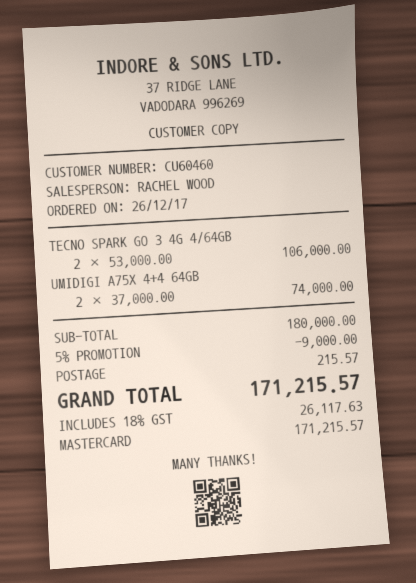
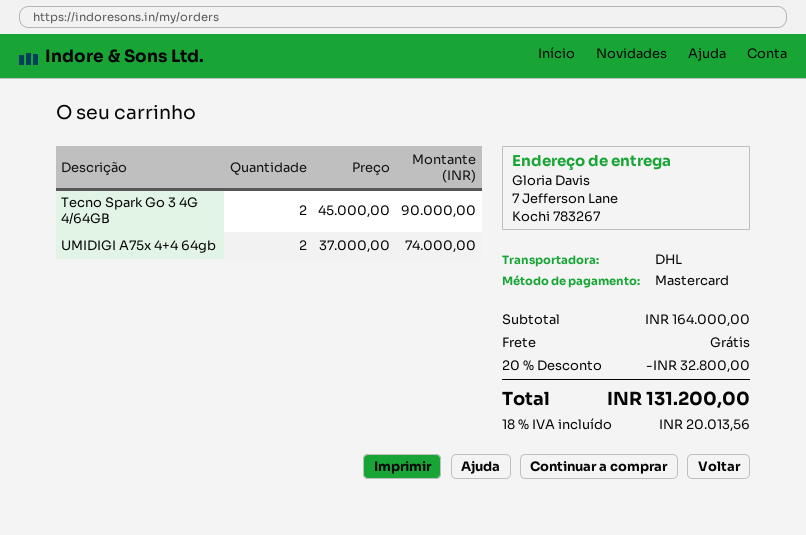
TECNO SPARK GO 3 4G 4/64GB: 2 x 53000.00 = 106000.00 -> 2 x 45000.00 = 90000.00
subtotal: 180000.00 -> 164000.00
discount: 5% = 9000.00 -> 20% = 32800.00
shipping: 215.57 -> 0.00
tax: 18% = 26117.63 -> 18% = 20013.56
total: 171215.57 -> 131200.00

